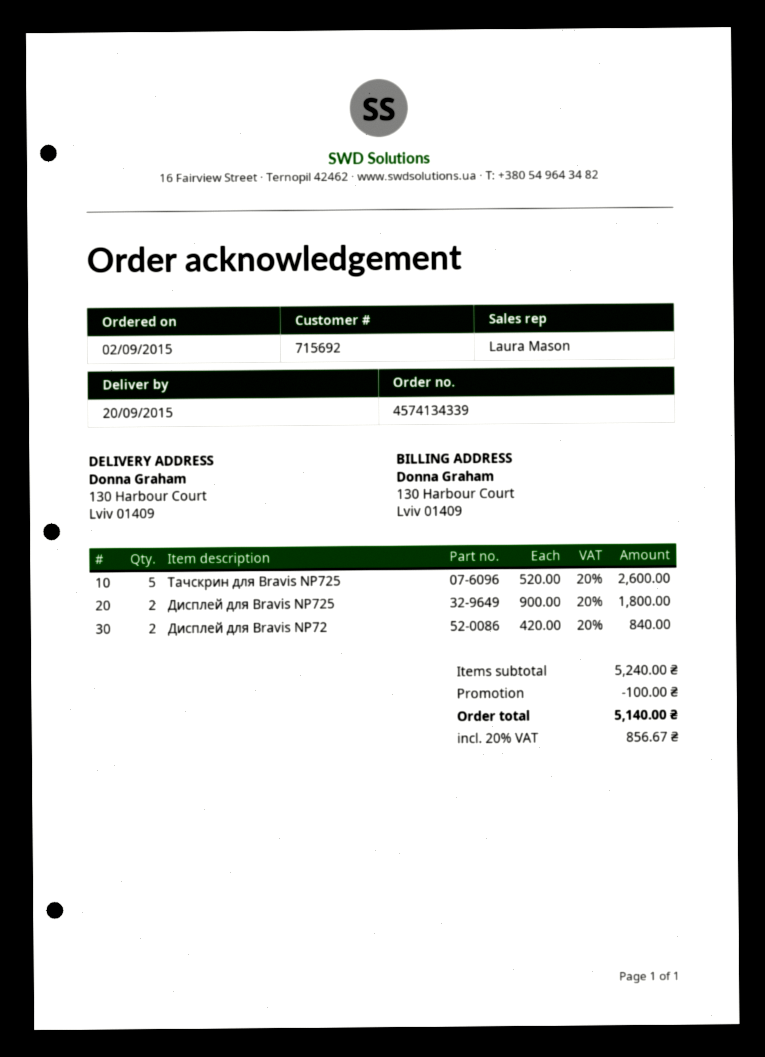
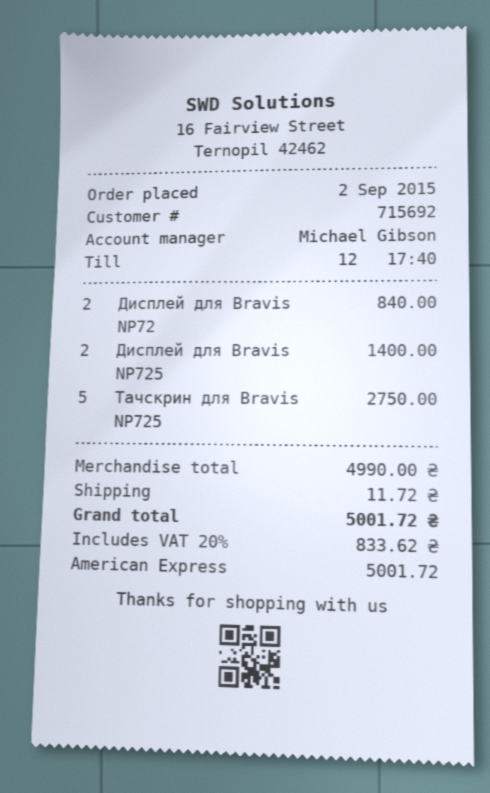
sales rep: Laura Mason -> Michael Gibson
Тачскрин для Bravis NP725: 5 for 2600.00 -> 5 for 2750.00
Дисплей для Bravis NP725: 2 for 1800.00 -> 2 for 1400.00
subtotal: 5240.00 -> 4990.00
discount: 100.00 -> none
shipping: none -> 11.72
tax: 20% = 856.67 -> 20% = 833.62
total: 5140.00 -> 5001.72

